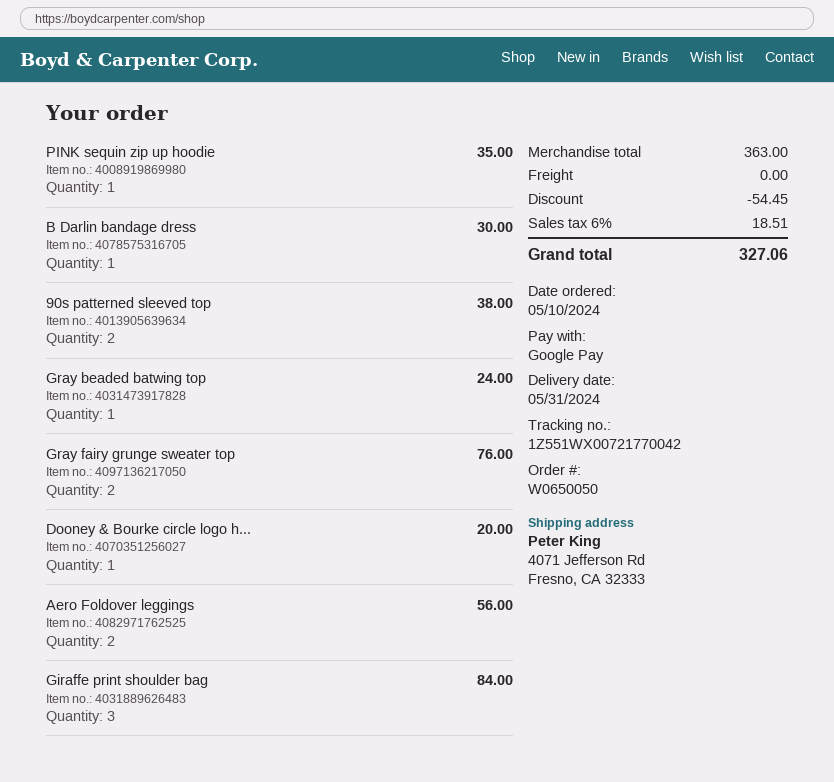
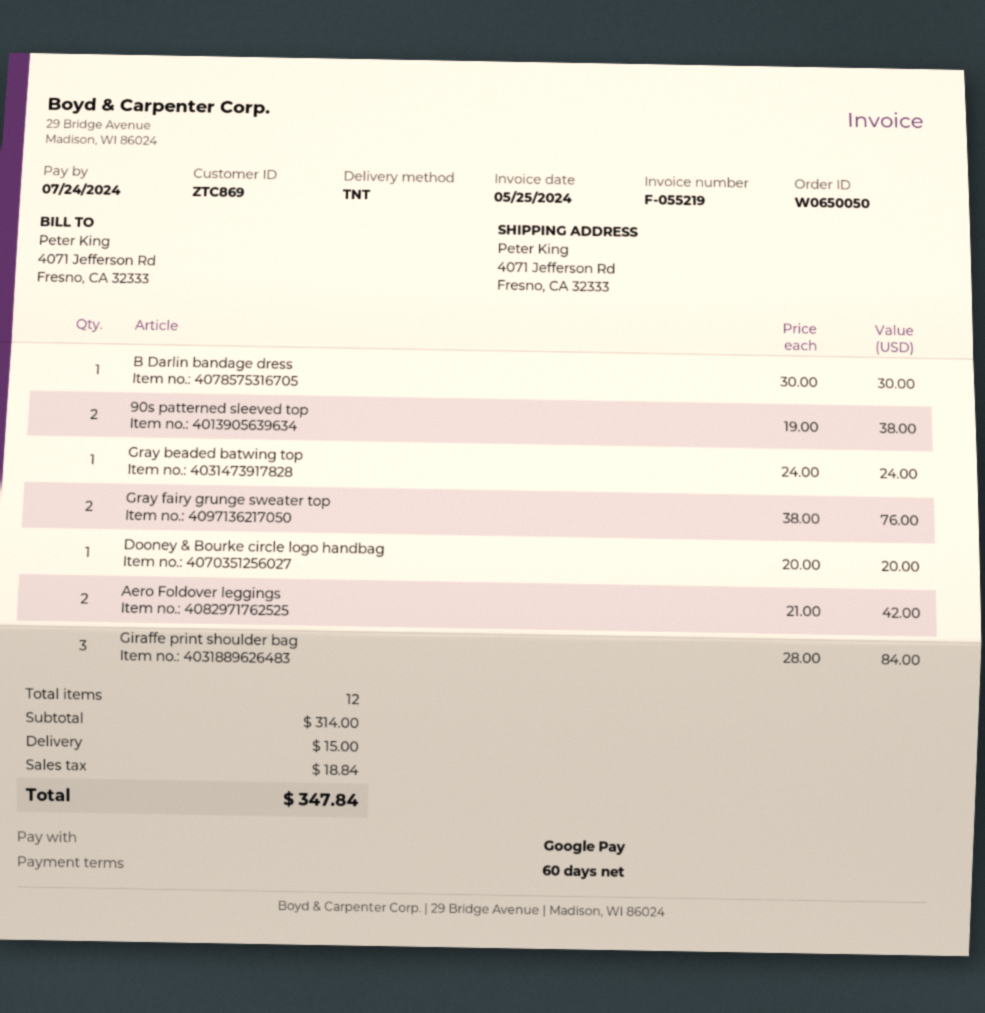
PINK sequin zip up hoodie: 1 for 35.00 -> none
Aero Foldover leggings: 2 for 56.00 -> 2 for 42.00
subtotal: 363.00 -> 314.00
discount: 54.45 -> none
shipping: 0.00 -> 15.00
tax: 18.51 -> 18.84
total: 327.06 -> 347.84

